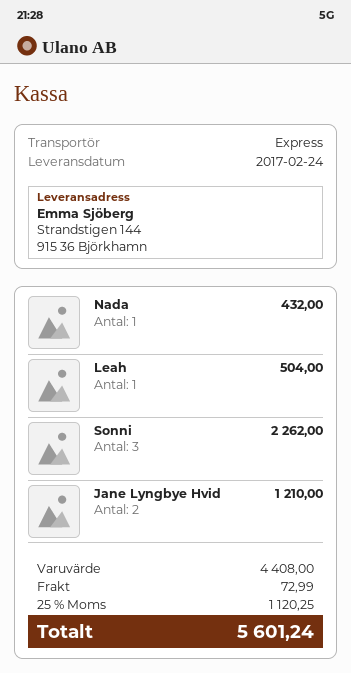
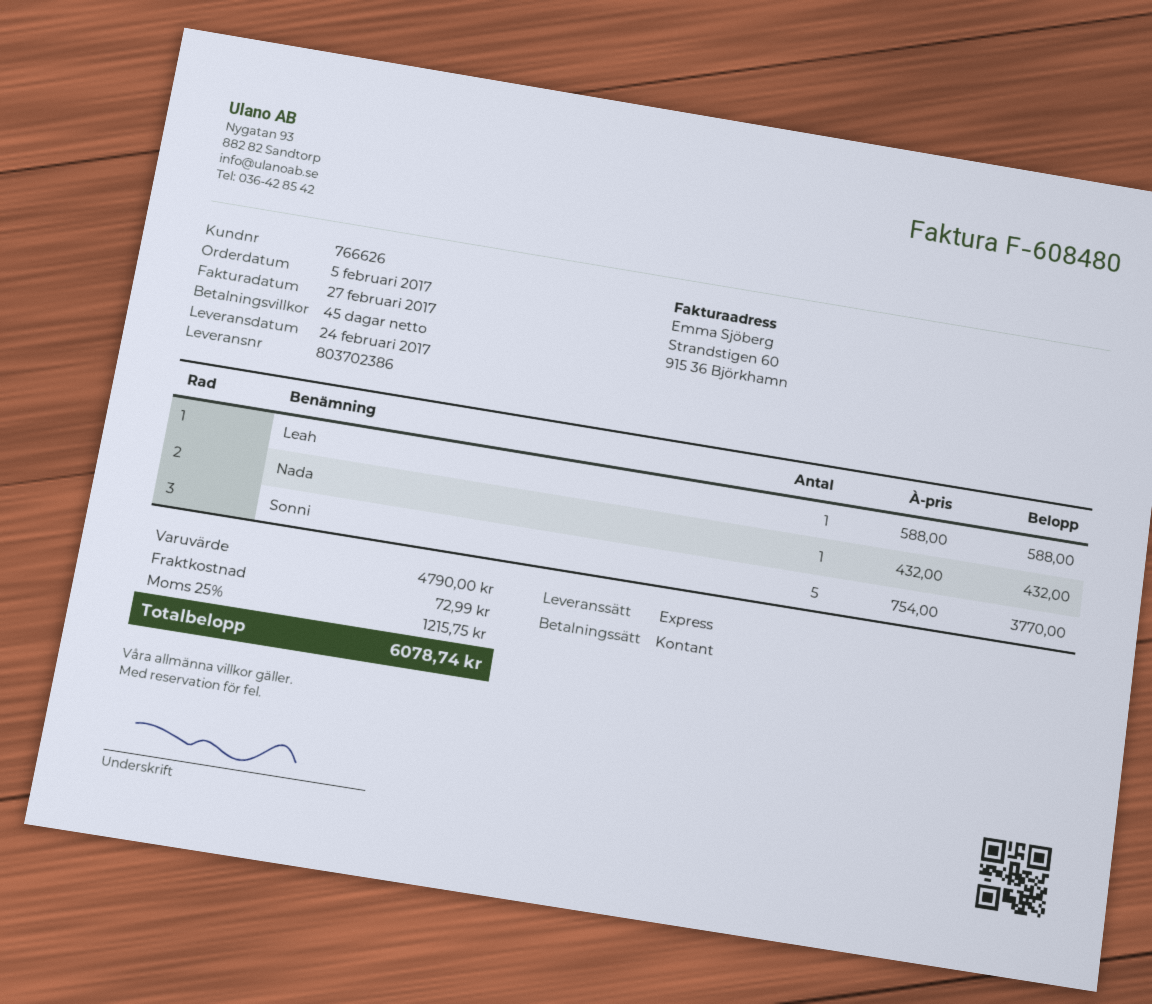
Leah: 1 for 504.00 -> 1 for 588.00
Sonni: 3 for 2262.00 -> 5 for 3770.00
Jane Lyngbye Hvid: 2 for 1210.00 -> none
subtotal: 4408.00 -> 4790.00
tax: 25% = 1120.25 -> 25% = 1215.75
total: 5601.24 -> 6078.74

